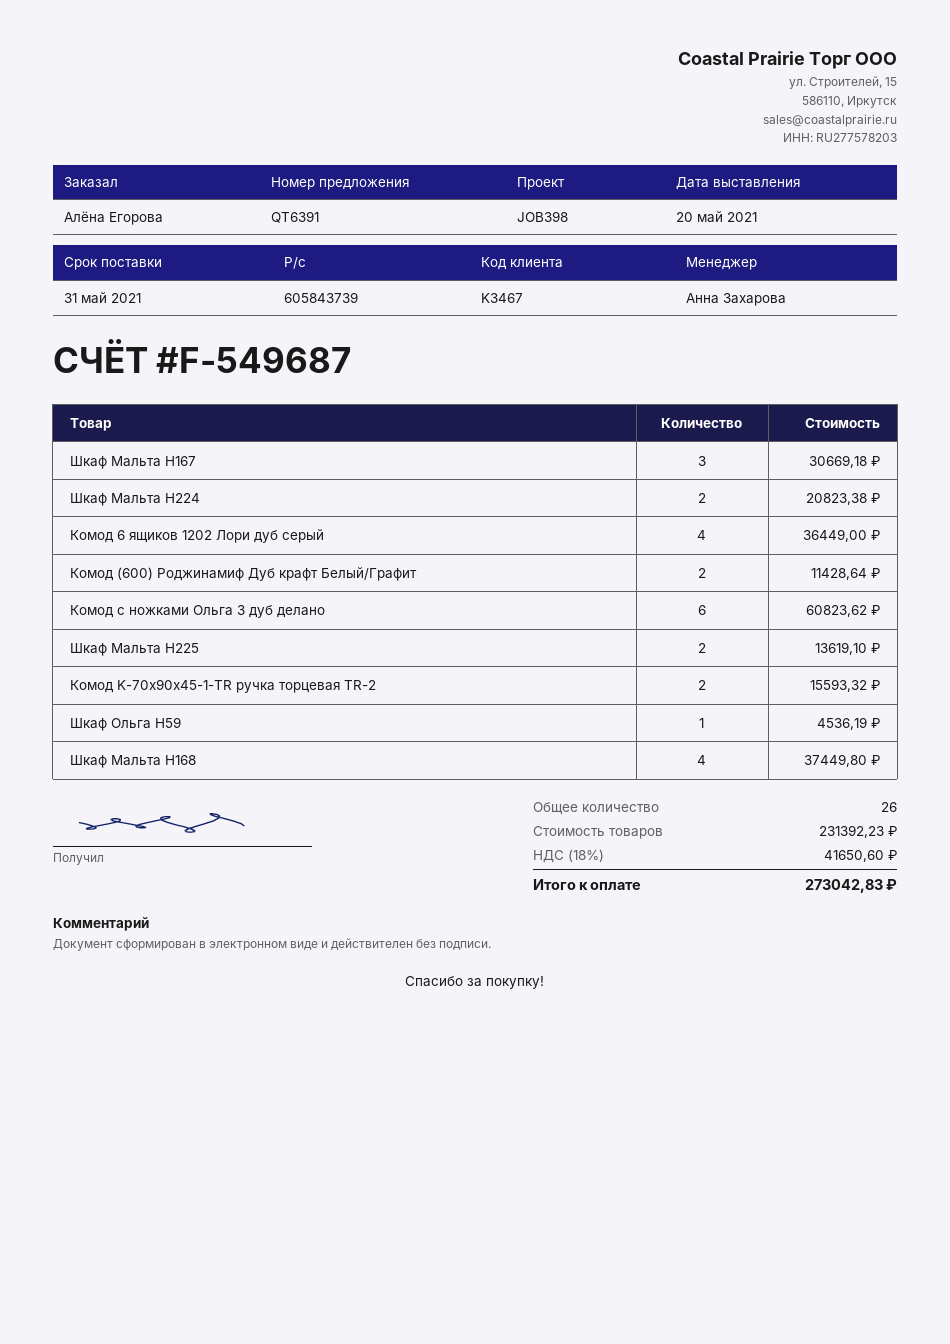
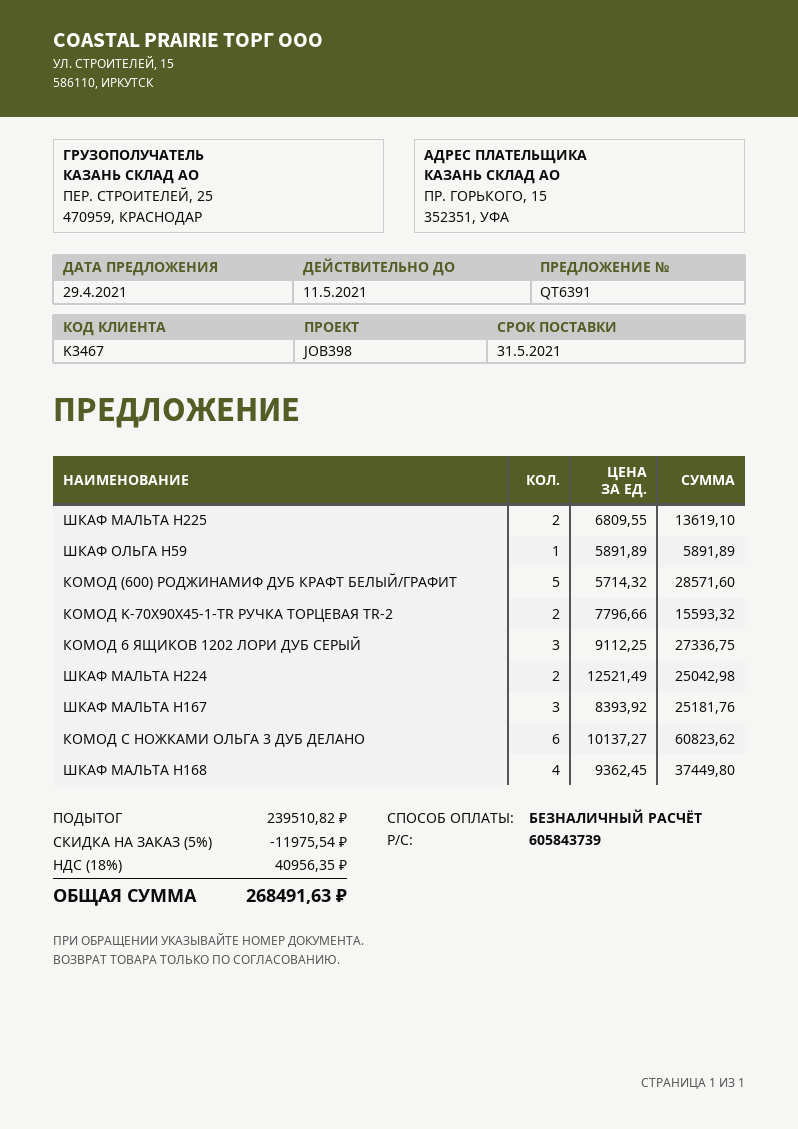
Шкаф Мальта H167: 3 for 30669.18 -> 3 for 25181.76
Шкаф Мальта H224: 2 for 20823.38 -> 2 for 25042.98
Комод 6 ящиков 1202 Лори дуб серый: 4 for 36449.00 -> 3 for 27336.75
Комод (600) Роджинамиф Дуб крафт Белый/Графит: 2 for 11428.64 -> 5 for 28571.60
Шкаф Ольга H59: 1 for 4536.19 -> 1 for 5891.89
subtotal: 231392.23 -> 239510.82
discount: none -> 5% = 11975.54
tax: 18% = 41650.60 -> 18% = 40956.35
total: 273042.83 -> 268491.63

